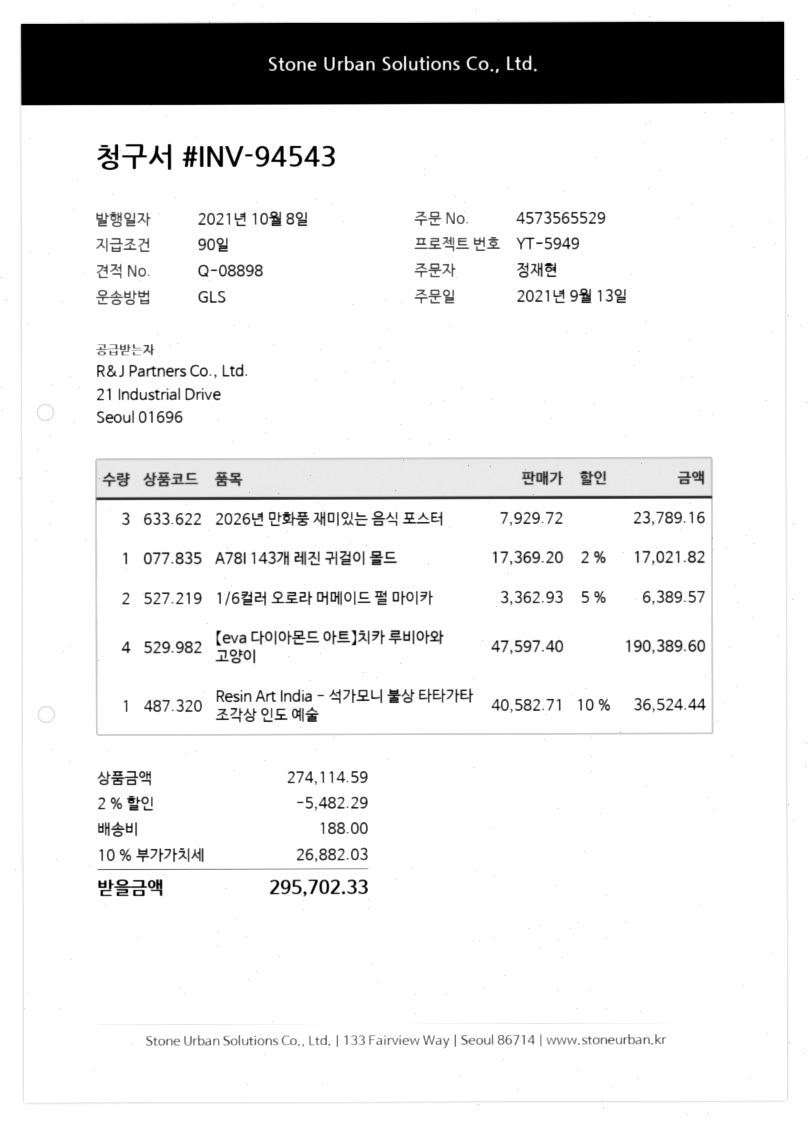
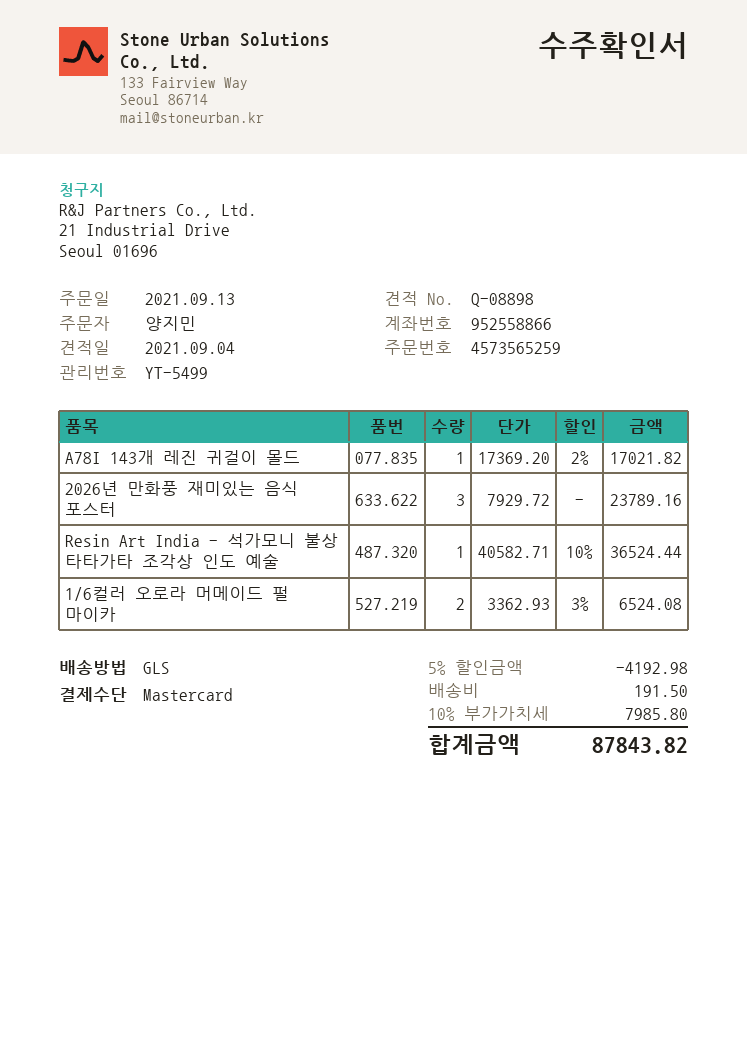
order number: 4573565529 -> 4573565259
reference: YT-5949 -> YT-5499
ordered by: 정재현 -> 양지민
1/6컬러 오로라 머메이드 펄 마이카: 2 x 3362.93 - 5% = 6389.57 -> 2 x 3362.93 - 3% = 6524.08
【eva 다이아몬드 아트】치카 루비아와 고양이: 4 x 47597.40 = 190389.60 -> none
discount: 2% = 5482.29 -> 5% = 4192.98
shipping: 188.00 -> 191.50
tax: 10% = 26882.03 -> 10% = 7985.80
total: 295702.33 -> 87843.82

